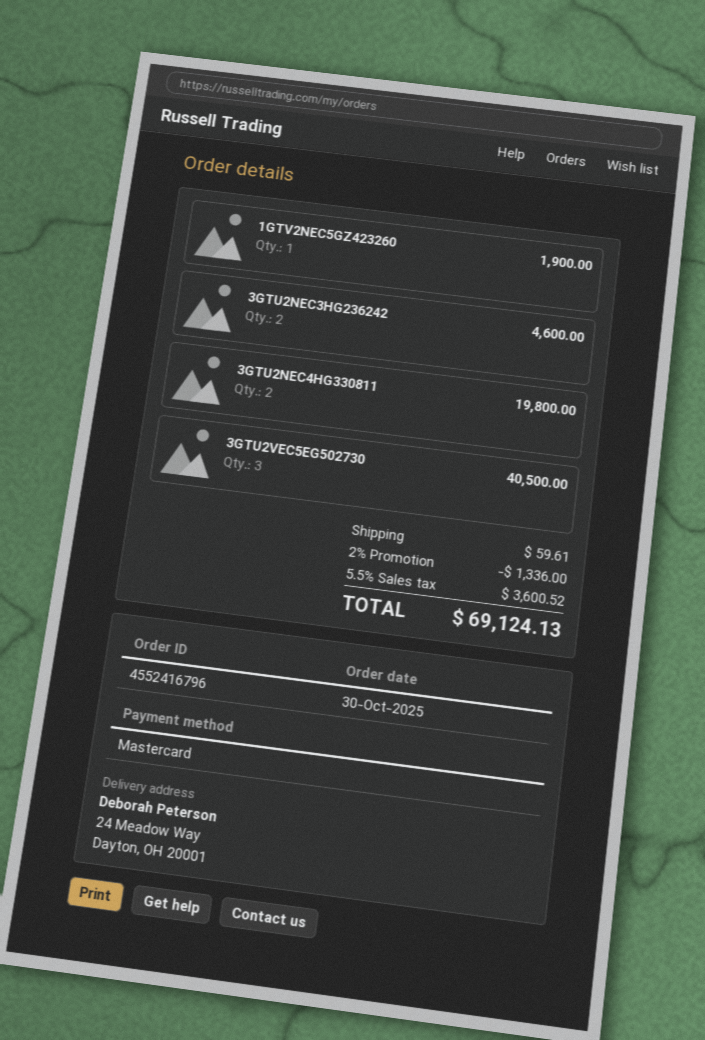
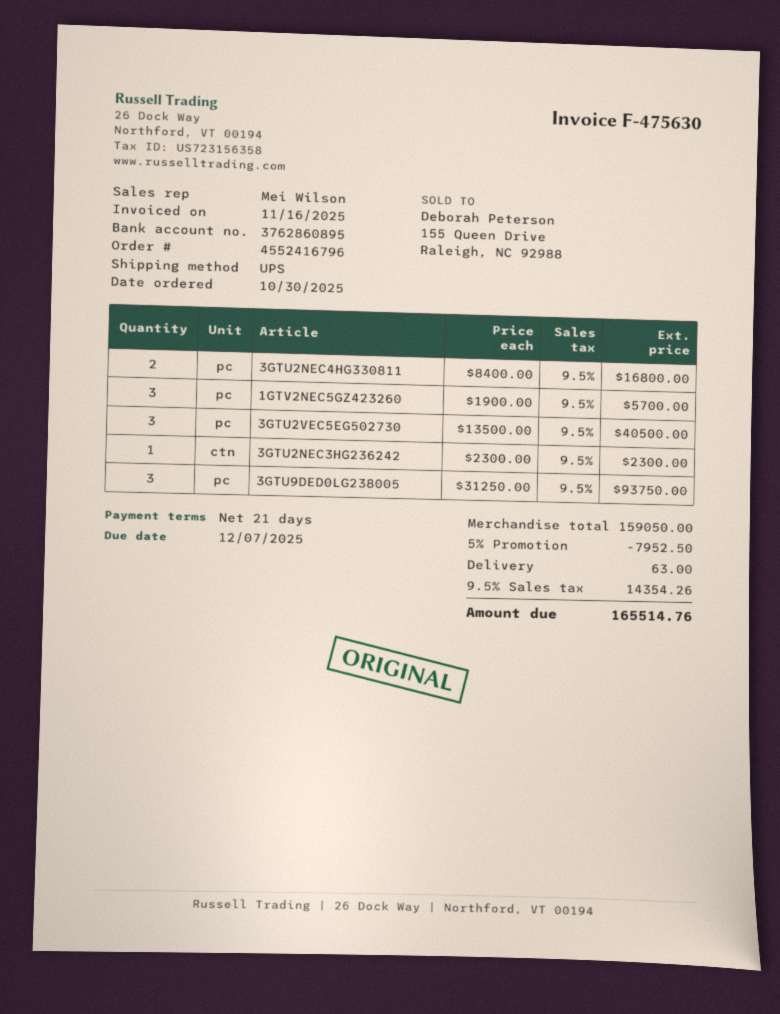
1GTV2NEC5GZ423260: 1 for 1900.00 -> 3 for 5700.00
3GTU2NEC3HG236242: 2 for 4600.00 -> 1 for 2300.00
3GTU2NEC4HG330811: 2 for 19800.00 -> 2 for 16800.00
3GTU9DED0LG238005: none -> 3 for 93750.00
discount: 2% = 1336.00 -> 5% = 7952.50
shipping: 59.61 -> 63.00
tax: 5.5% = 3600.52 -> 9.5% = 14354.26
total: 69124.13 -> 165514.76

